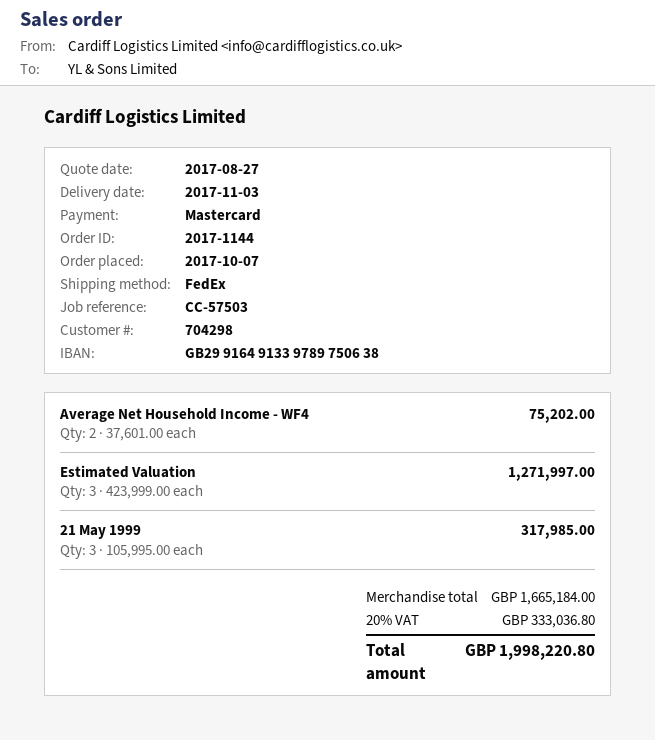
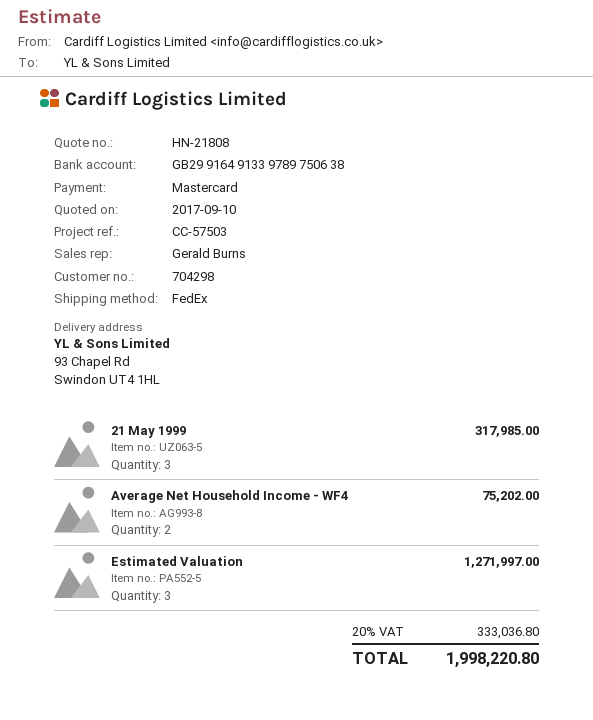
quote date: 2017-08-27 -> 2017-09-10

